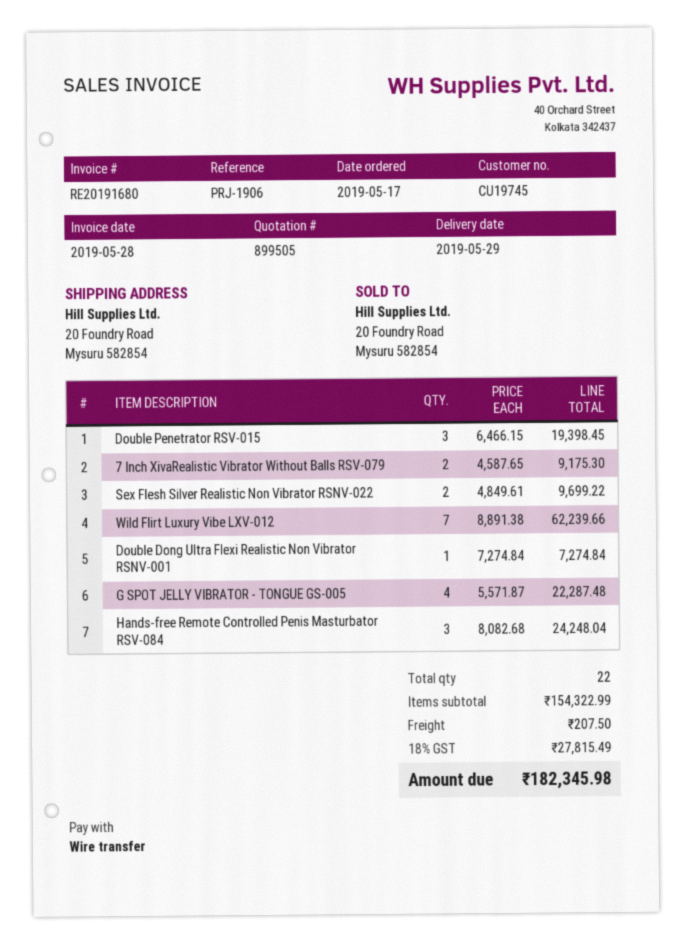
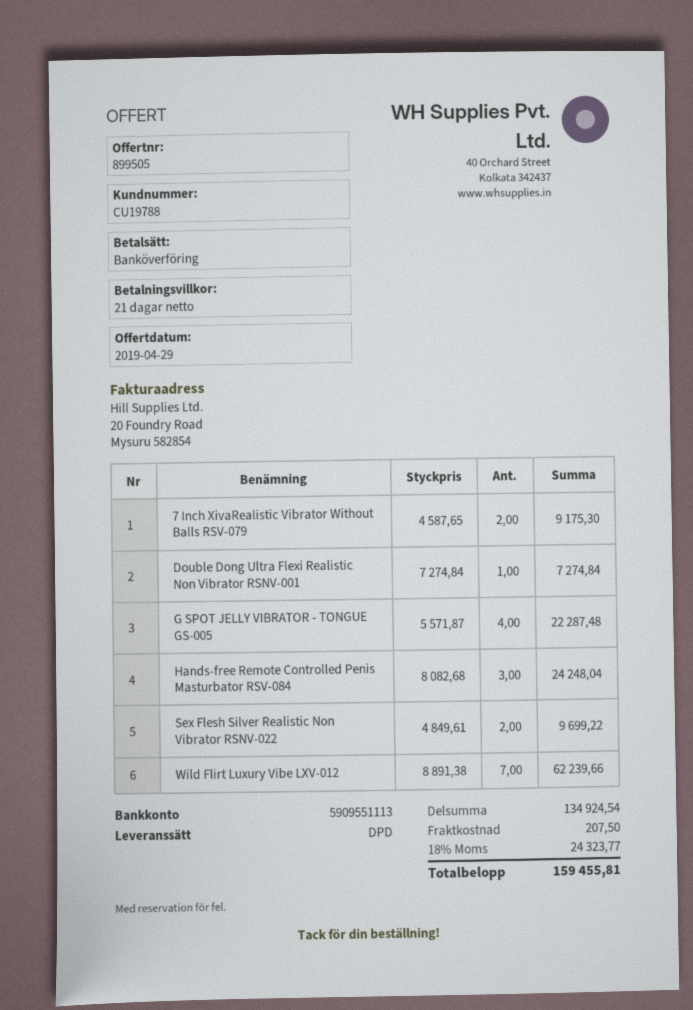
customer number: CU19745 -> CU19788
Double Penetrator RSV-015: 3 x 6466.15 = 19398.45 -> none
subtotal: 154322.99 -> 134924.54
tax: 18% = 27815.49 -> 18% = 24323.77
total: 182345.98 -> 159455.81

